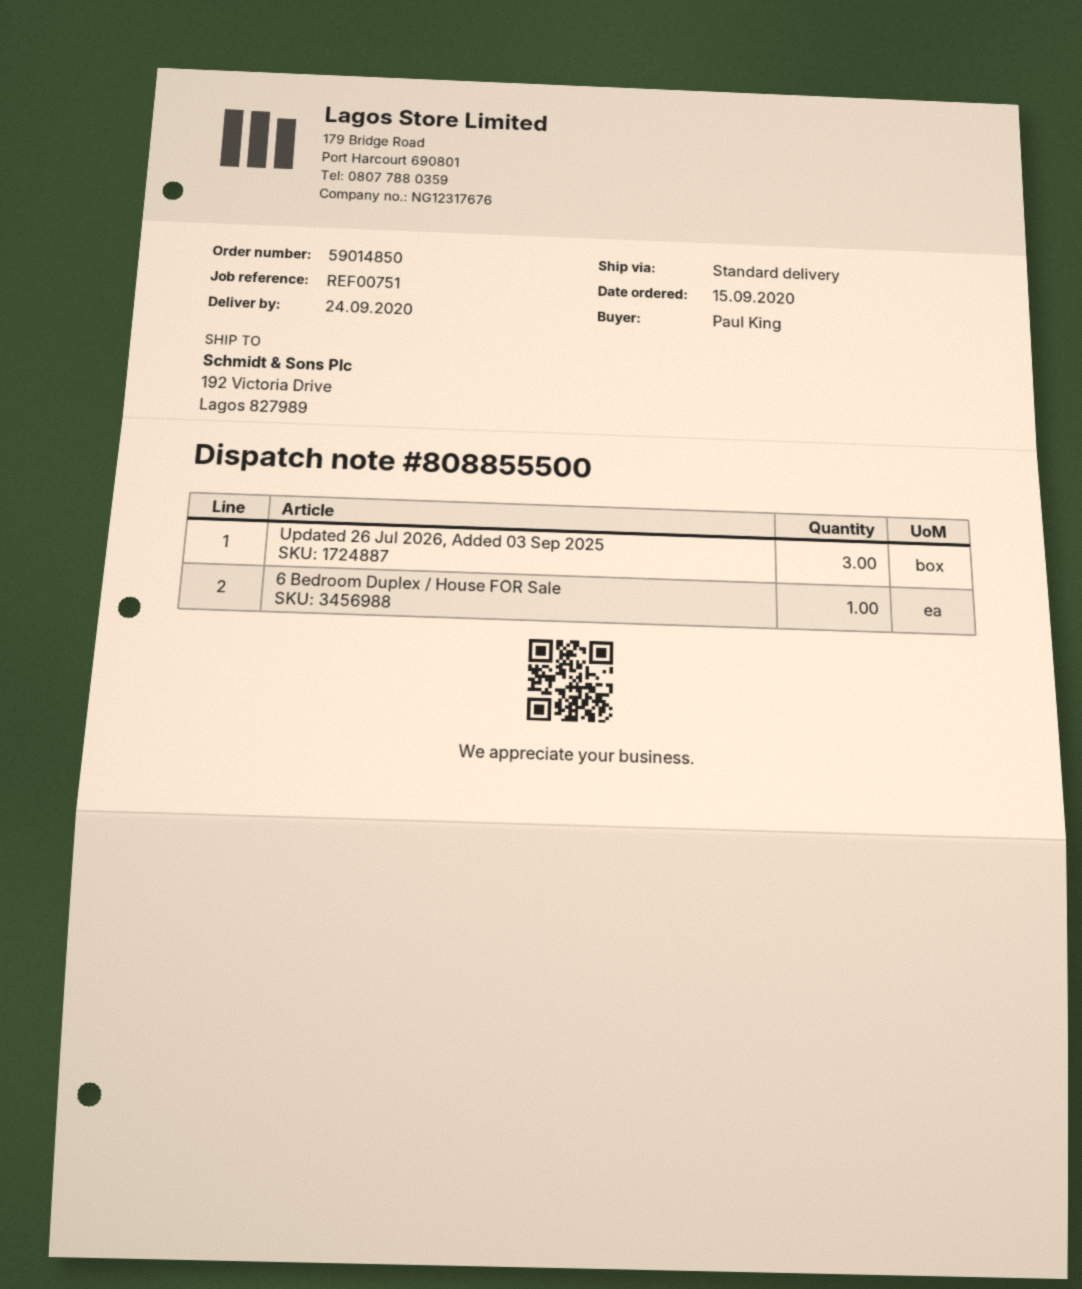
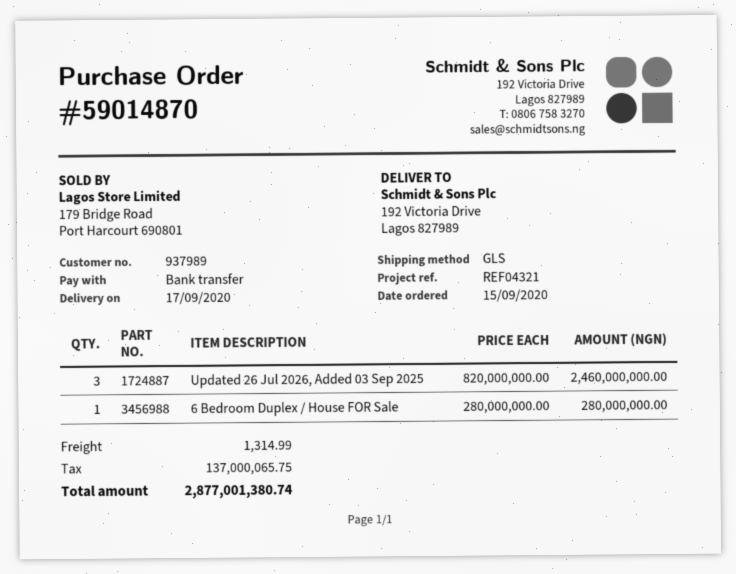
order number: 59014850 -> 59014870
delivery date: 2020-09-24 -> 2020-09-17
reference: REF00751 -> REF04321
shipping method: standard -> GLS

